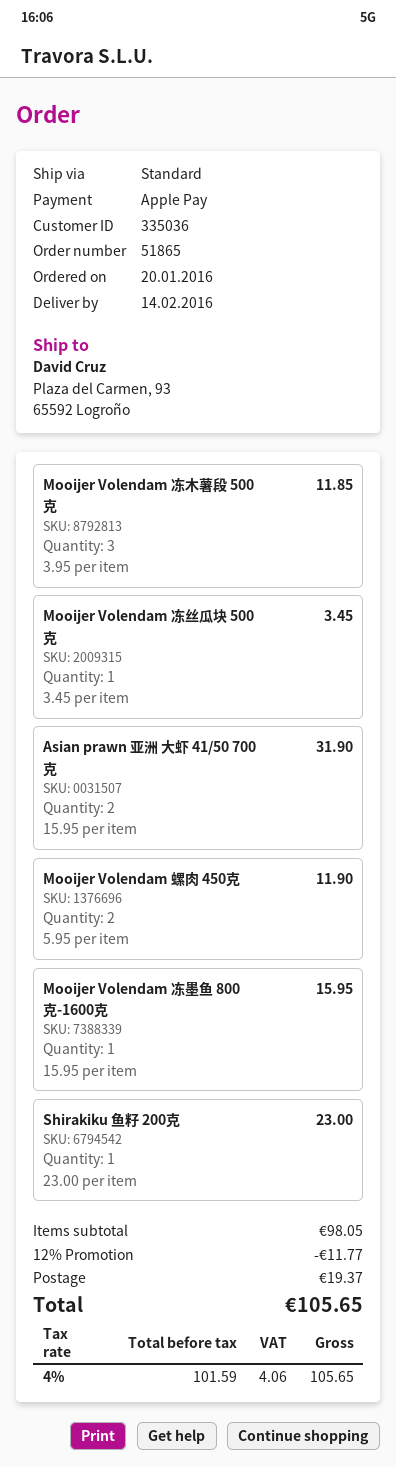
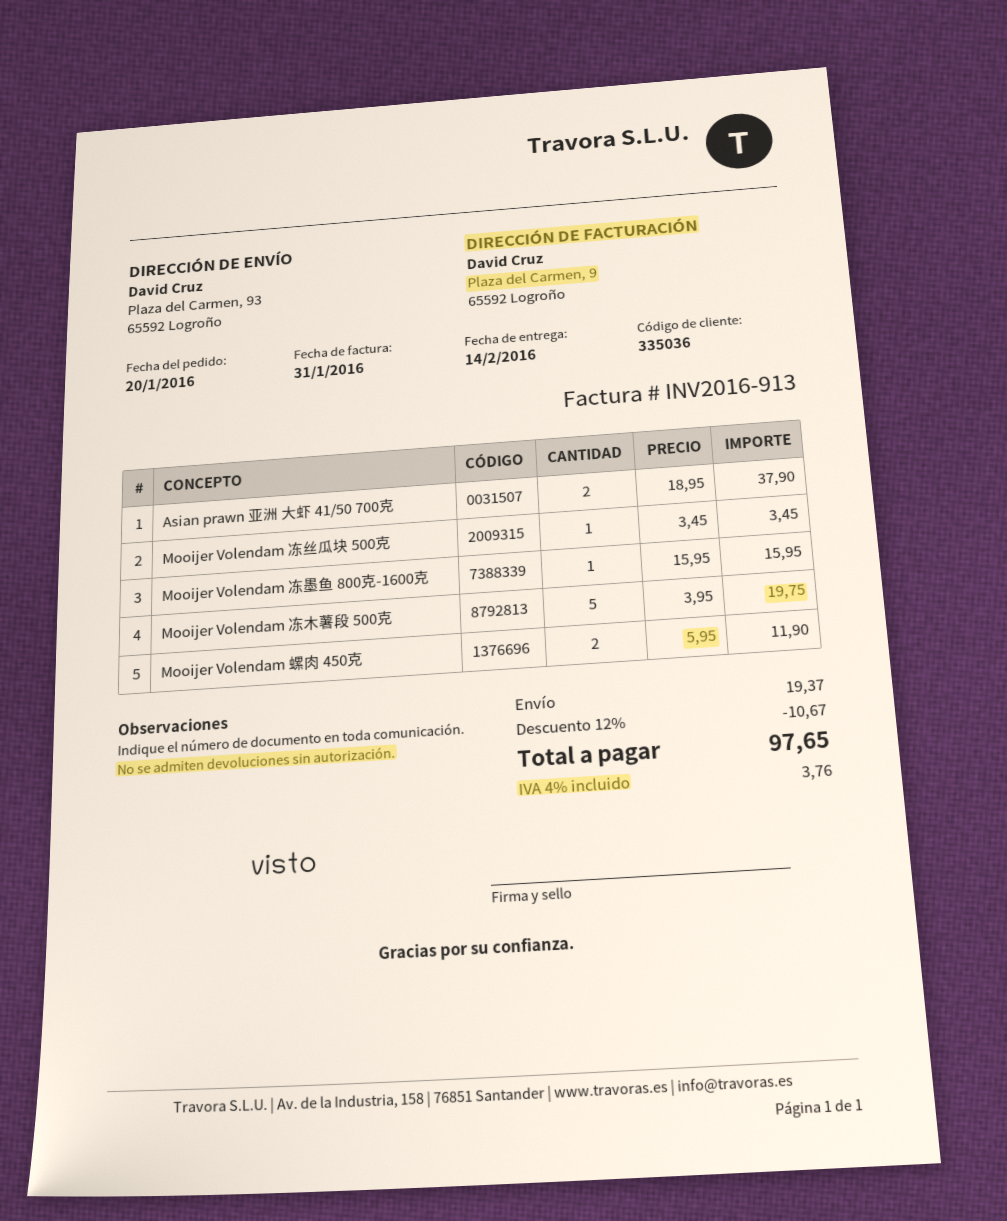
Mooijer Volendam 冻木薯段 500克: 3 x 3.95 = 11.85 -> 5 x 3.95 = 19.75
Asian prawn 亚洲 大虾 41/50 700克: 2 x 15.95 = 31.90 -> 2 x 18.95 = 37.90
Shirakiku 鱼籽 200克: 1 x 23.00 = 23.00 -> none
discount: 12% = 11.77 -> 12% = 10.67
tax: 4% = 4.06 -> 4% = 3.76
total: 105.65 -> 97.65

